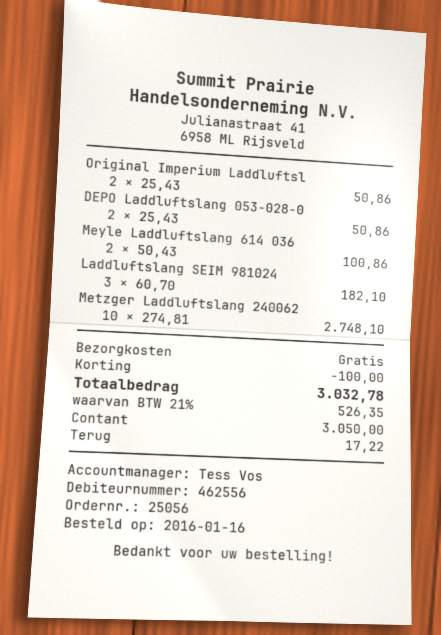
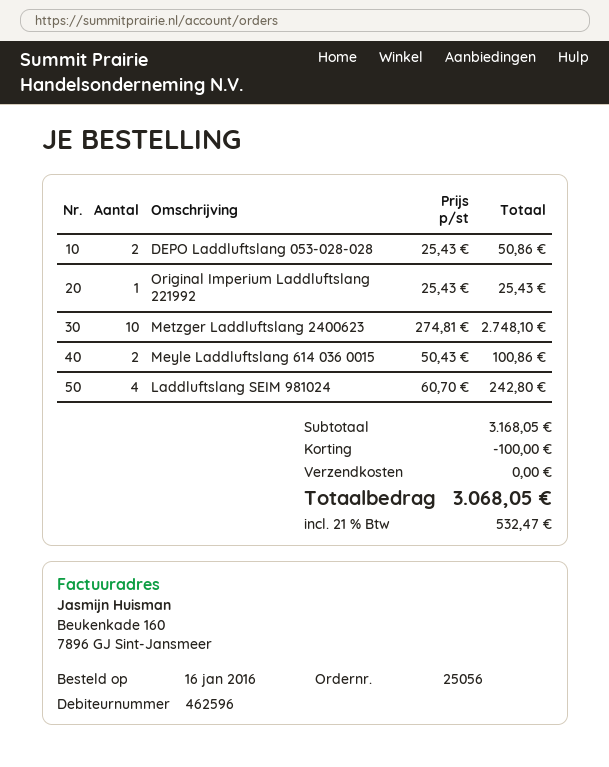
customer number: 462556 -> 462596
Original Imperium Laddluftsl: 2 x 25.43 = 50.86 -> 1 x 25.43 = 25.43
Laddluftslang SEIM 981024: 3 x 60.70 = 182.10 -> 4 x 60.70 = 242.80
tax: 21% = 526.35 -> 21% = 532.47
total: 3032.78 -> 3068.05

